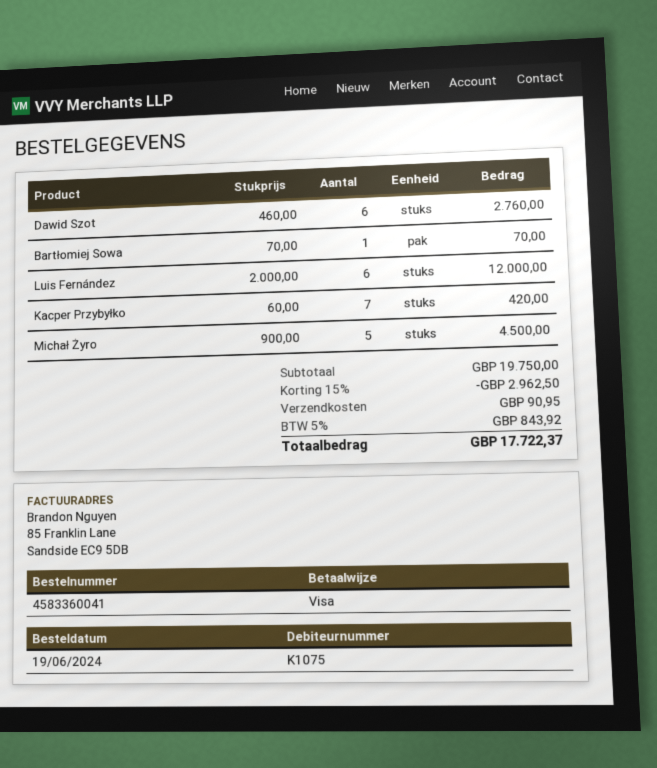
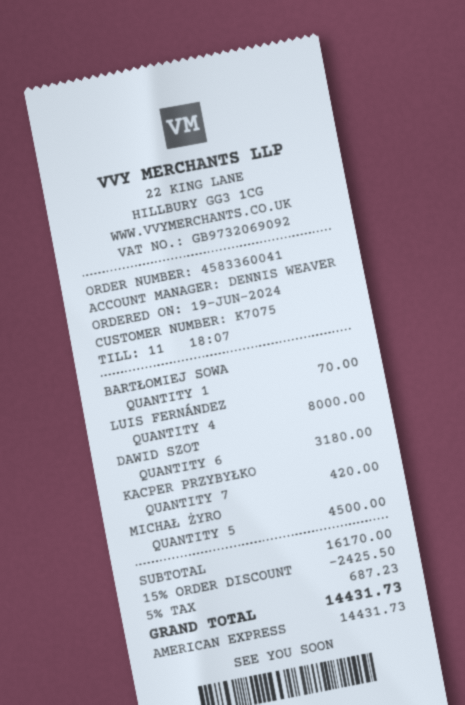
customer number: K1075 -> K7075
payment method: Visa -> American Express
Dawid Szot: 6 for 2760.00 -> 6 for 3180.00
Luis Fernández: 6 for 12000.00 -> 4 for 8000.00
subtotal: 19750.00 -> 16170.00
discount: 15% = 2962.50 -> 15% = 2425.50
shipping: 90.95 -> none
tax: 5% = 843.92 -> 5% = 687.23
total: 17722.37 -> 14431.73

